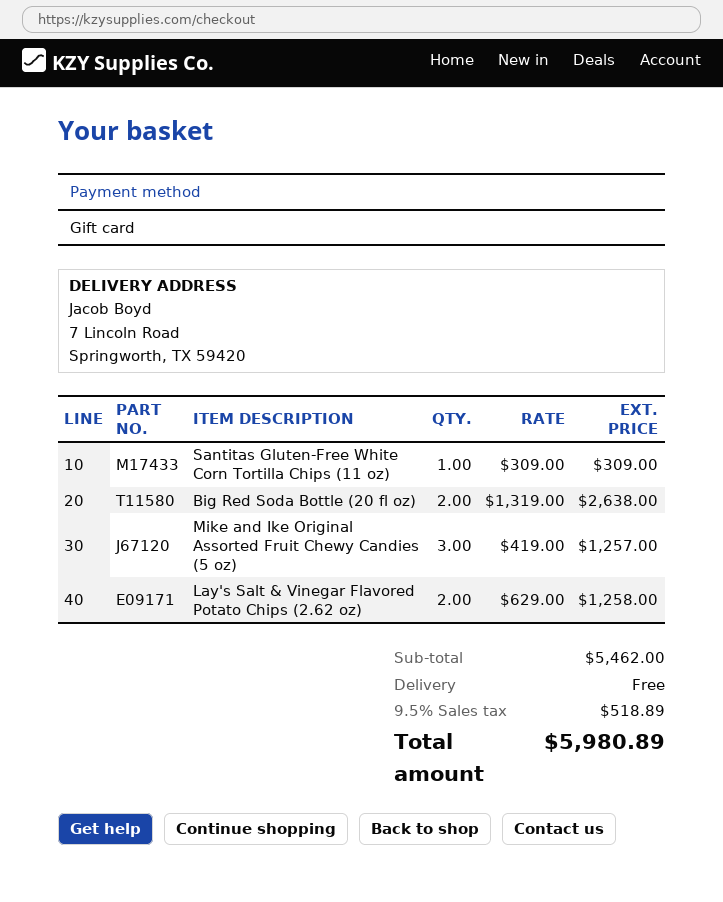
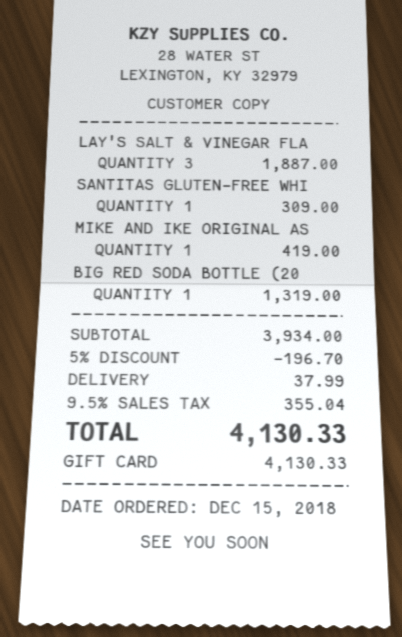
Big Red Soda Bottle (20 fl oz): 2 for 2638.00 -> 1 for 1319.00
Mike and Ike Original Assorted Fruit Chewy Candies (5 oz): 3 for 1257.00 -> 1 for 419.00
Lay's Salt & Vinegar Flavored Potato Chips (2.62 oz): 2 for 1258.00 -> 3 for 1887.00
subtotal: 5462.00 -> 3934.00
discount: none -> 5% = 196.70
shipping: 0.00 -> 37.99
tax: 9.5% = 518.89 -> 9.5% = 355.04
total: 5980.89 -> 4130.33

